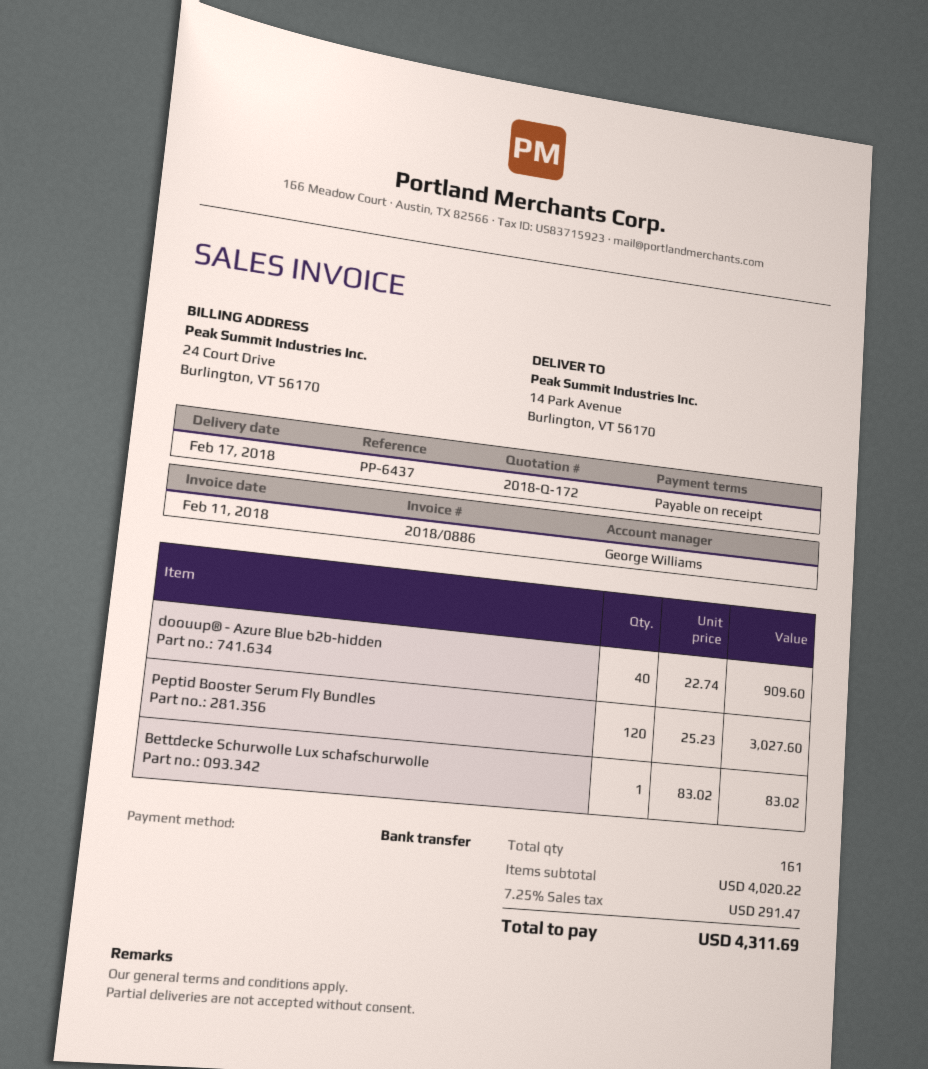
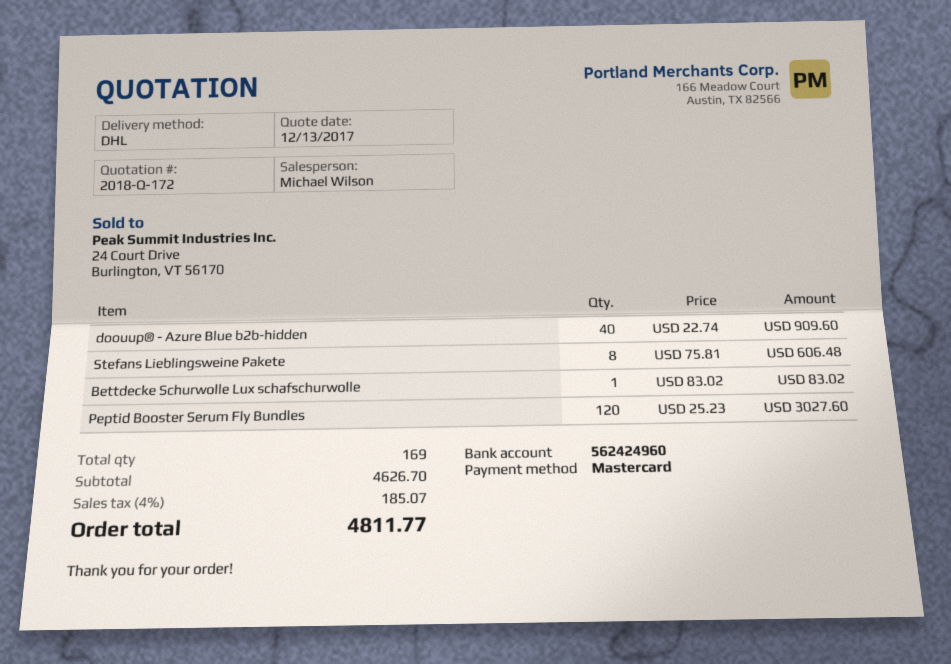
sales rep: George Williams -> Michael Wilson
payment method: bank transfer -> Mastercard
Stefans Lieblingsweine Pakete: none -> 8 x 75.81 = 606.48
total quantity: 161 -> 169
subtotal: 4020.22 -> 4626.70
tax: 7.25% = 291.47 -> 4% = 185.07
total: 4311.69 -> 4811.77

